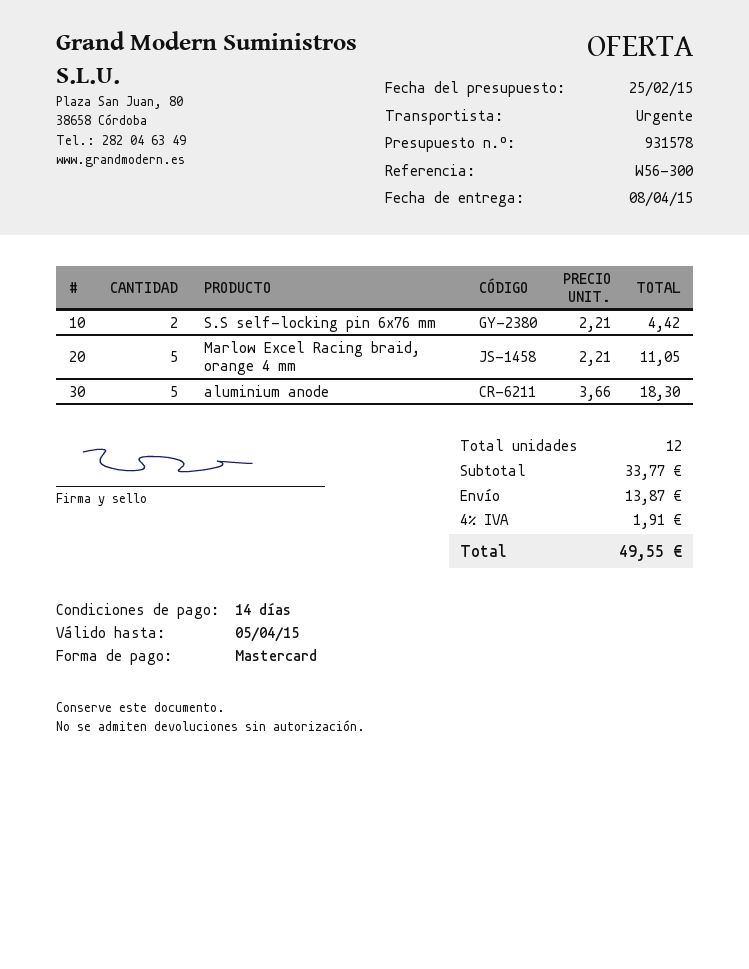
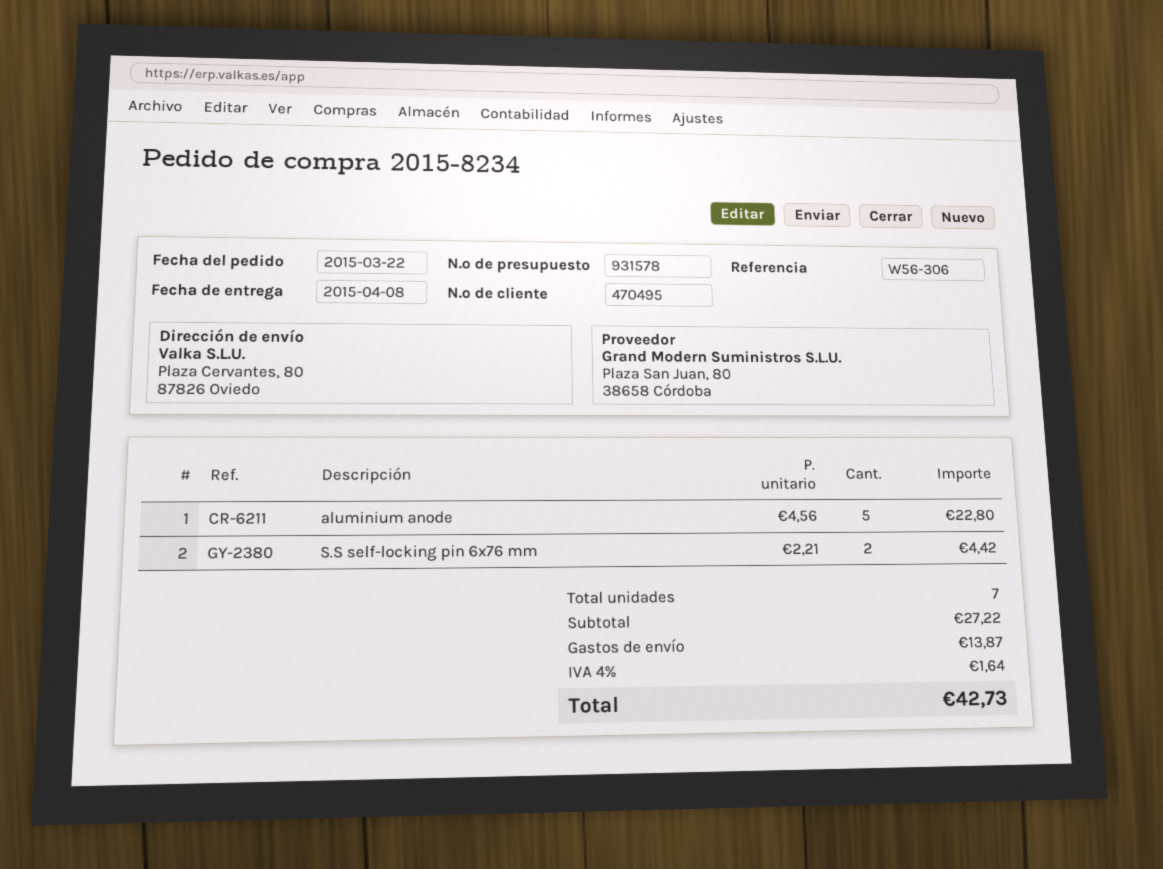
reference: W56-300 -> W56-306
Marlow Excel Racing braid, orange 4 mm: 5 x 2.21 = 11.05 -> none
aluminium anode: 5 x 3.66 = 18.30 -> 5 x 4.56 = 22.80
total quantity: 12 -> 7
subtotal: 33.77 -> 27.22
tax: 4% = 1.91 -> 4% = 1.64
total: 49.55 -> 42.73

